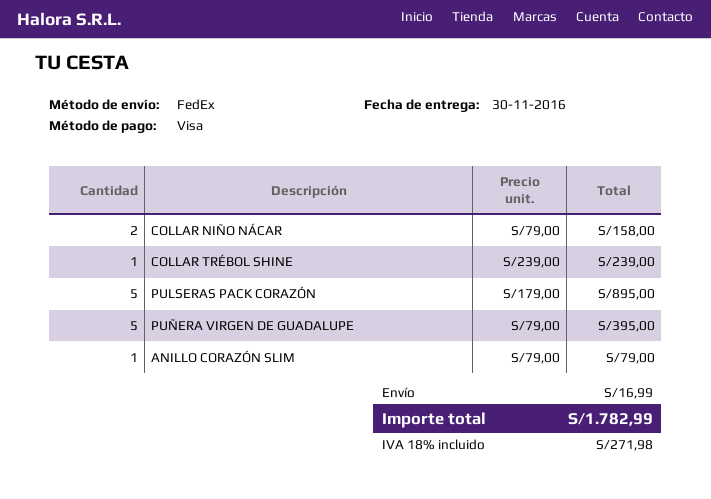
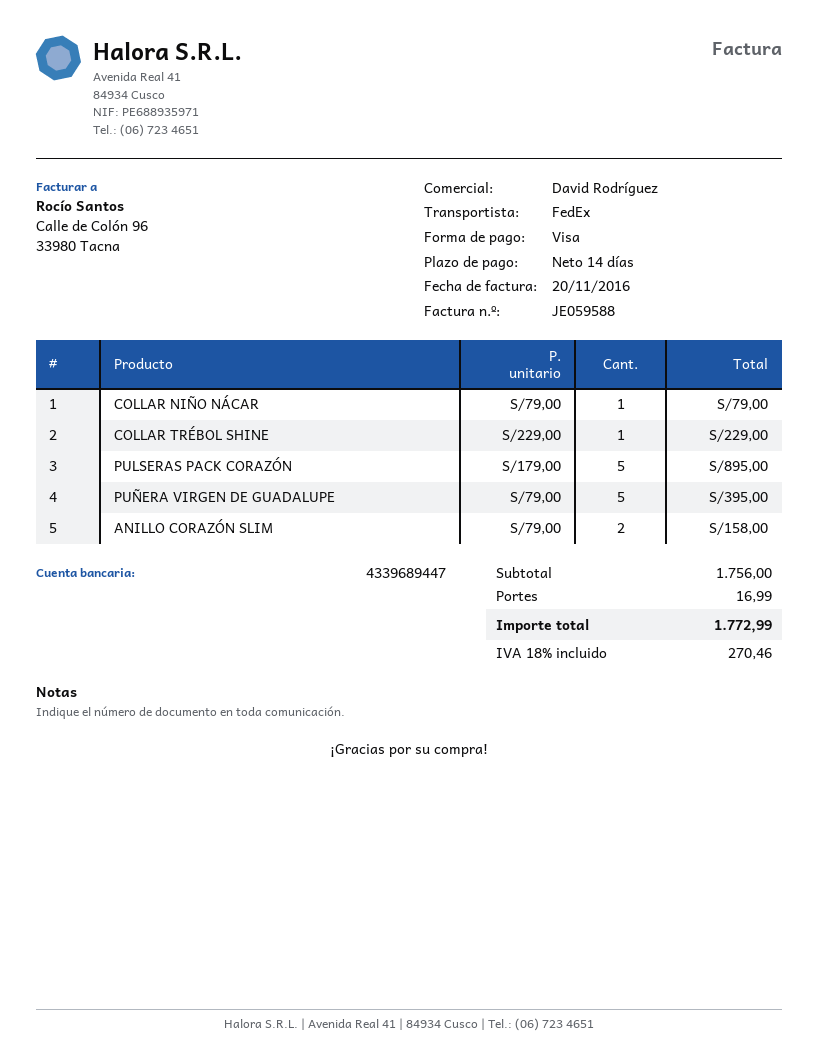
COLLAR NIÑO NÁCAR: 2 x 79.00 = 158.00 -> 1 x 79.00 = 79.00
COLLAR TRÉBOL SHINE: 1 x 239.00 = 239.00 -> 1 x 229.00 = 229.00
ANILLO CORAZÓN SLIM: 1 x 79.00 = 79.00 -> 2 x 79.00 = 158.00
tax: 18% = 271.98 -> 18% = 270.46
total: 1782.99 -> 1772.99

